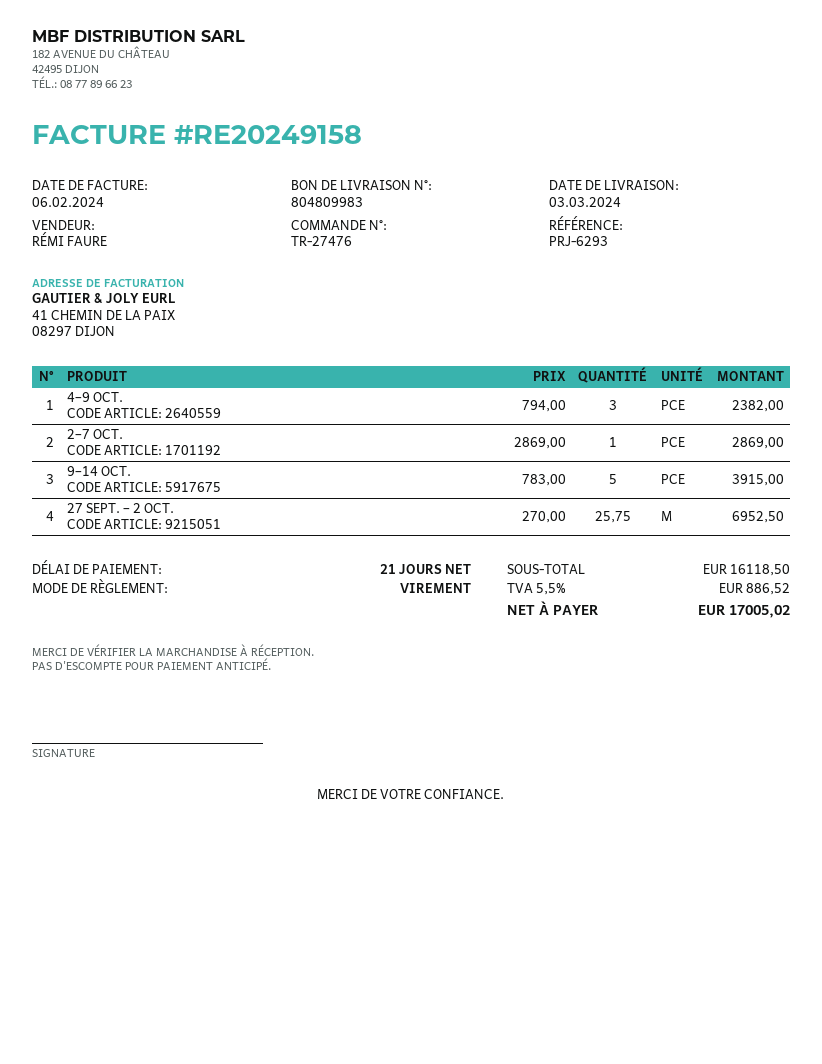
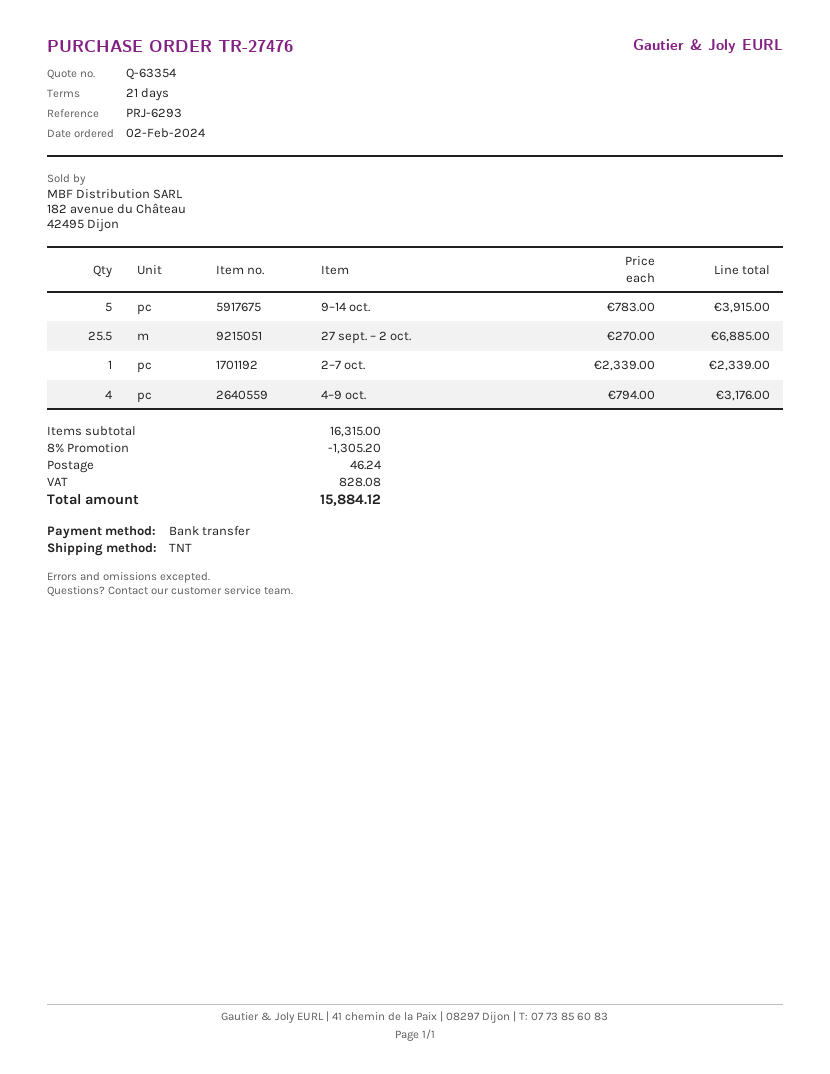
4–9 OCT.: 3 x 794.00 = 2382.00 -> 4 x 794.00 = 3176.00
2–7 OCT.: 1 x 2869.00 = 2869.00 -> 1 x 2339.00 = 2339.00
27 SEPT. – 2 OCT.: 25.75 x 270.00 = 6952.50 -> 25.5 x 270.00 = 6885.00
subtotal: 16118.50 -> 16315.00
discount: none -> 8% = 1305.20
shipping: none -> 46.24
tax: 886.52 -> 828.08
total: 17005.02 -> 15884.12

